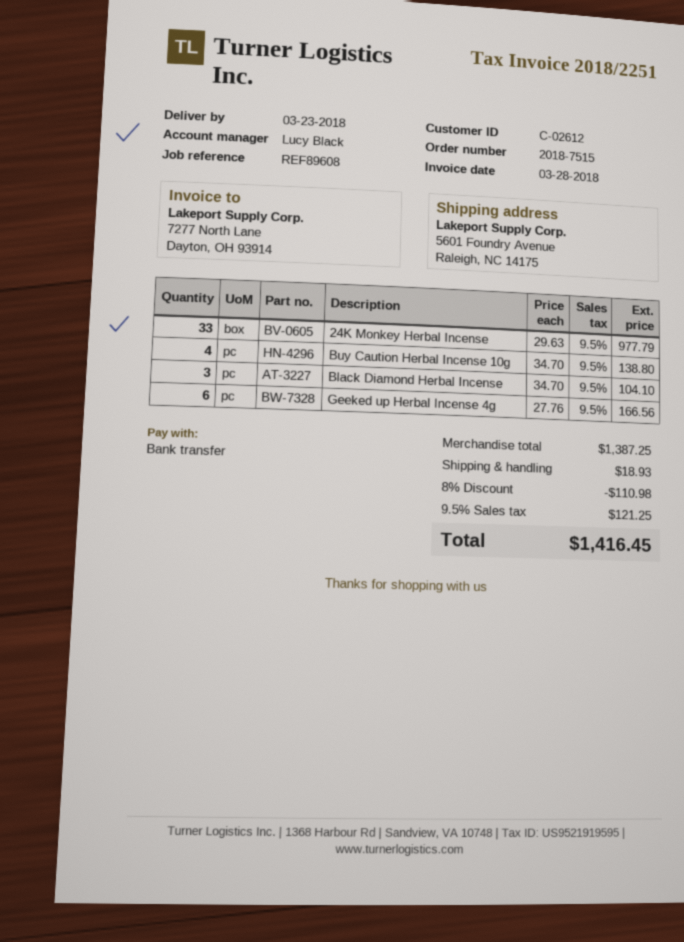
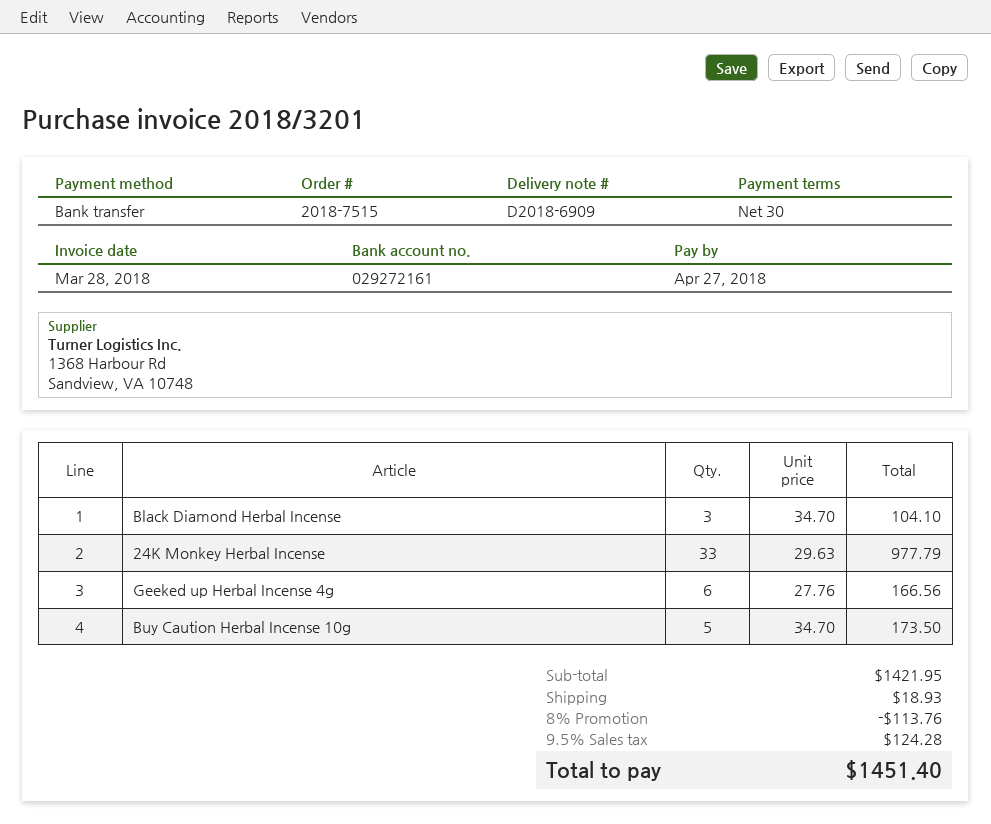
invoice number: 2018/2251 -> 2018/3201
Buy Caution Herbal Incense 10g: 4 x 34.70 = 138.80 -> 5 x 34.70 = 173.50
subtotal: 1387.25 -> 1421.95
discount: 8% = 110.98 -> 8% = 113.76
tax: 9.5% = 121.25 -> 9.5% = 124.28
total: 1416.45 -> 1451.40

